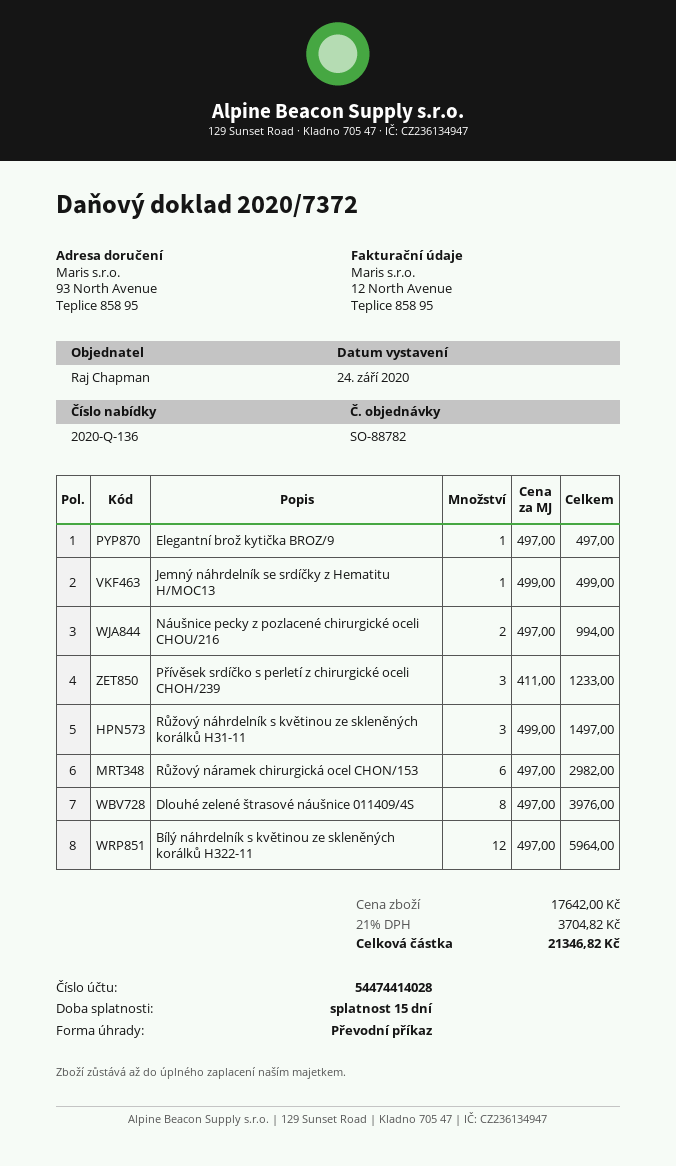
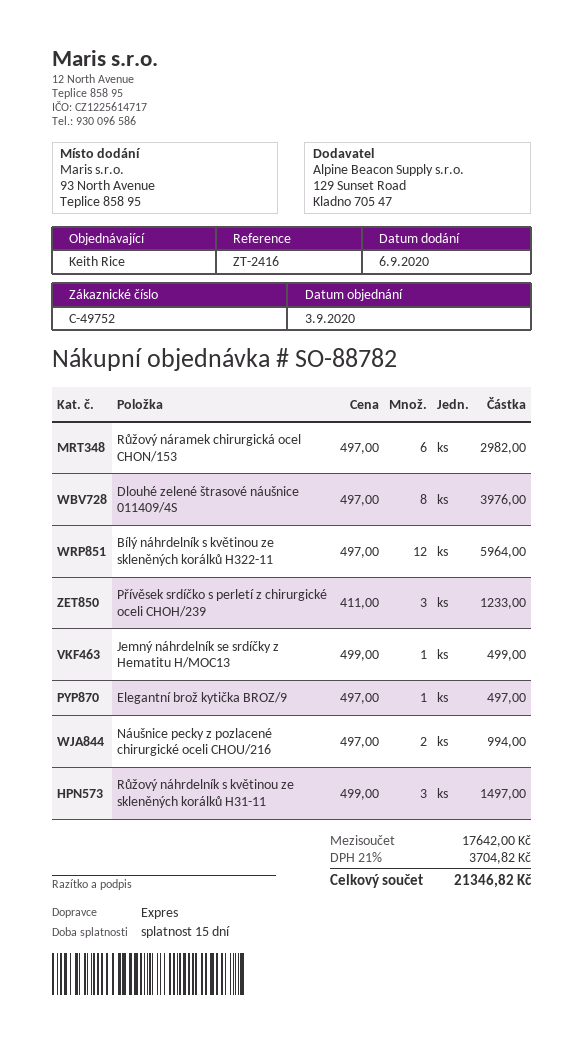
ordered by: Raj Chapman -> Keith Rice

